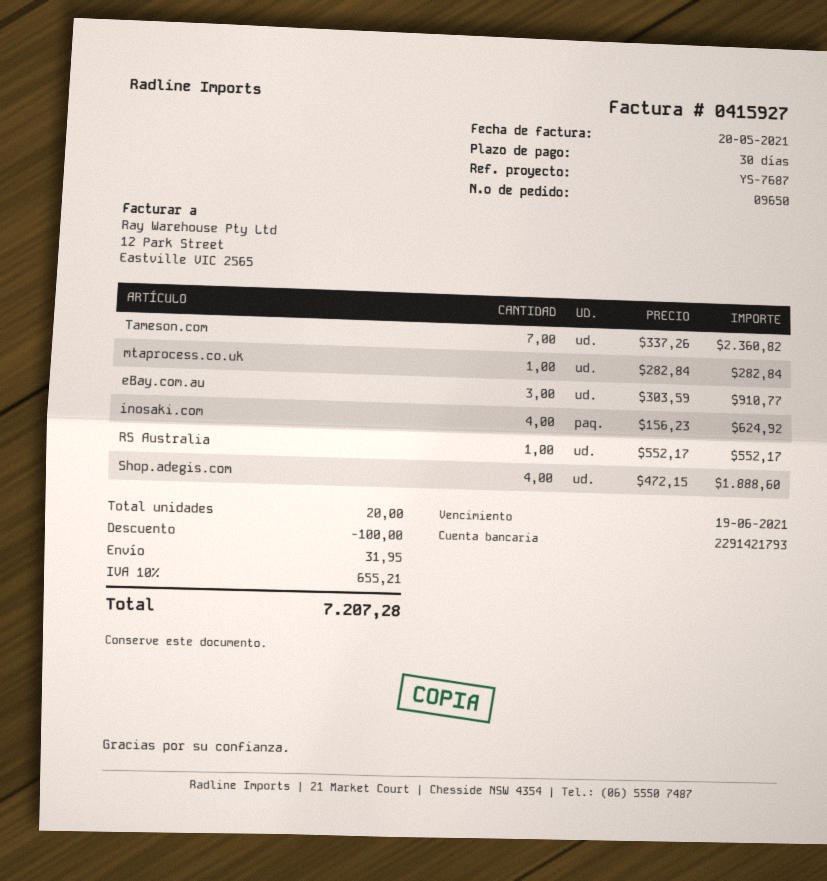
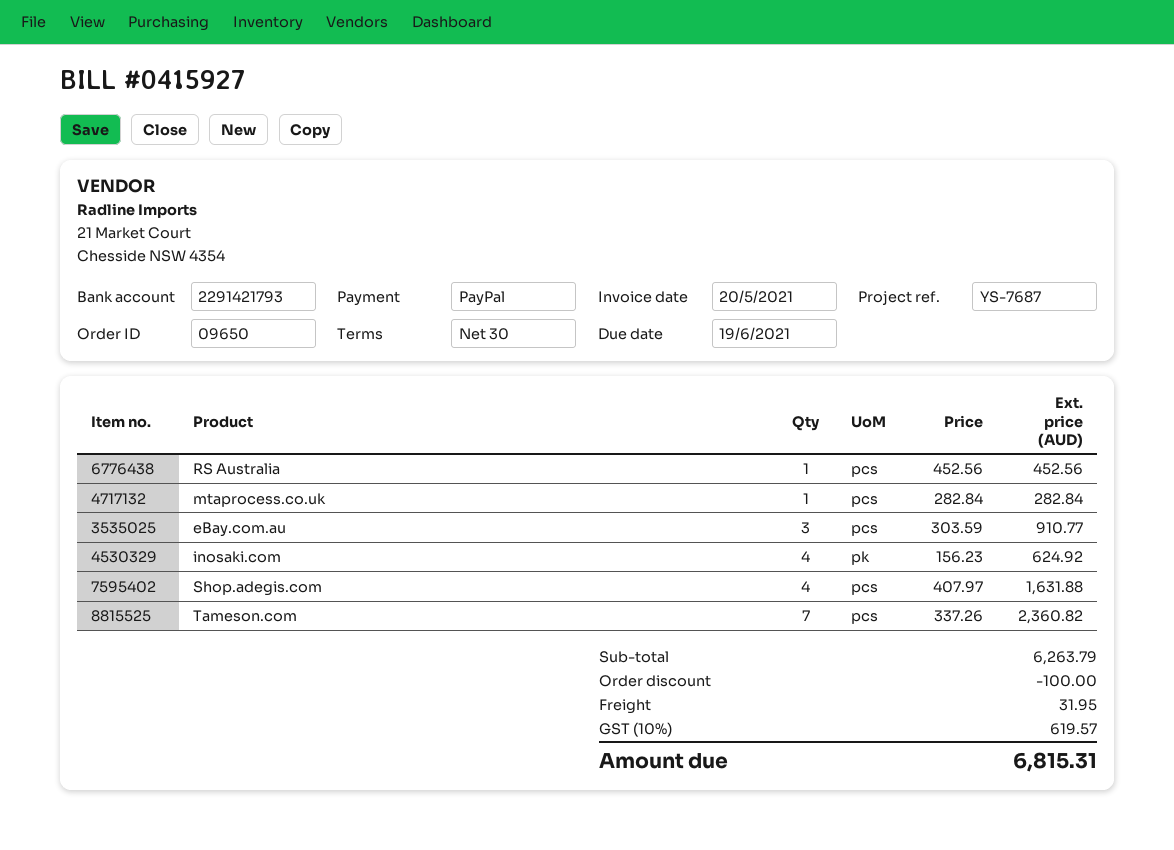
RS Australia: 1 x 552.17 = 552.17 -> 1 x 452.56 = 452.56
Shop.adegis.com: 4 x 472.15 = 1888.60 -> 4 x 407.97 = 1631.88
tax: 10% = 655.21 -> 10% = 619.57
total: 7207.28 -> 6815.31

